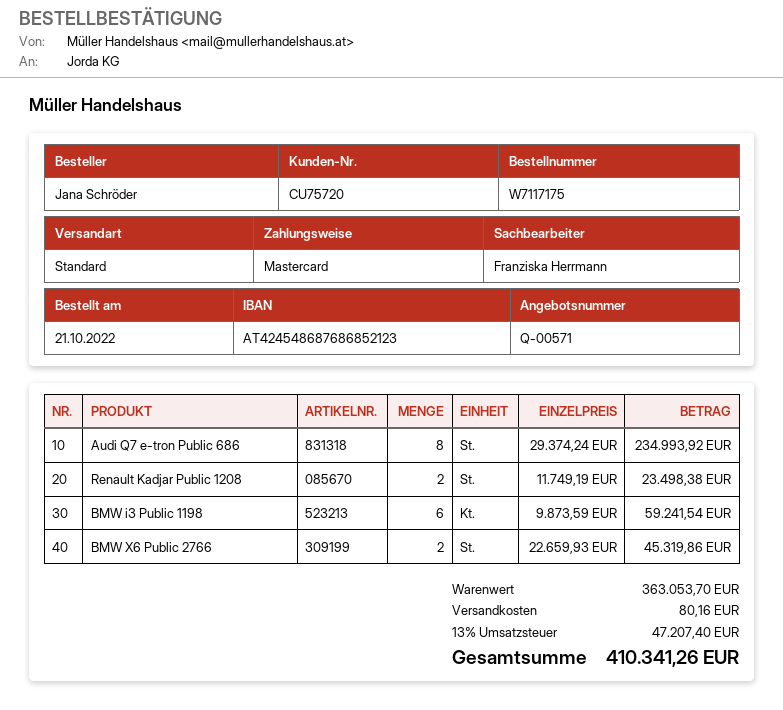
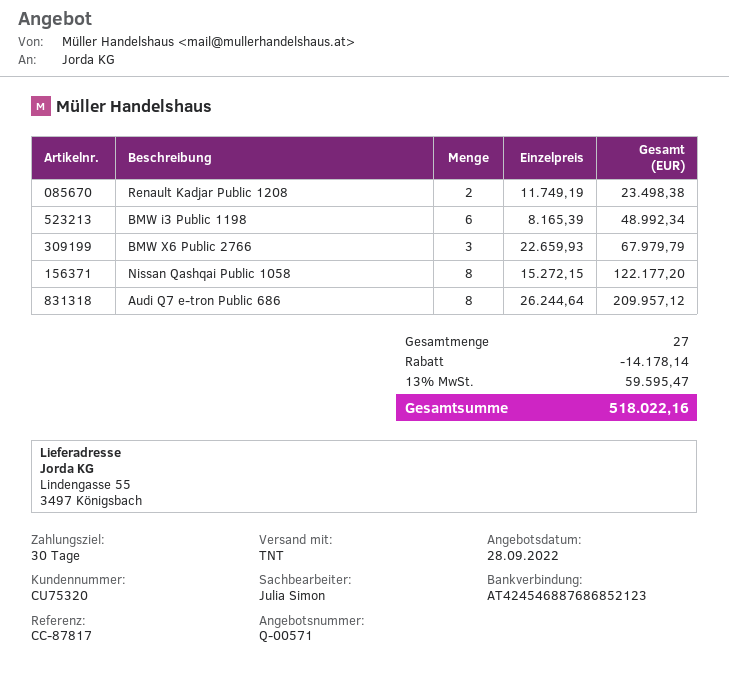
customer number: CU75720 -> CU75320
sales rep: Franziska Herrmann -> Julia Simon
bank account: AT424548687686852123 -> AT424546887686852123
shipping method: standard -> TNT
Audi Q7 e-tron Public 686: 8 x 29374.24 = 234993.92 -> 8 x 26244.64 = 209957.12
BMW i3 Public 1198: 6 x 9873.59 = 59241.54 -> 6 x 8165.39 = 48992.34
BMW X6 Public 2766: 2 x 22659.93 = 45319.86 -> 3 x 22659.93 = 67979.79
Nissan Qashqai Public 1058: none -> 8 x 15272.15 = 122177.20
discount: none -> 14178.14
shipping: 80.16 -> none
tax: 13% = 47207.40 -> 13% = 59595.47
total: 410341.26 -> 518022.16

